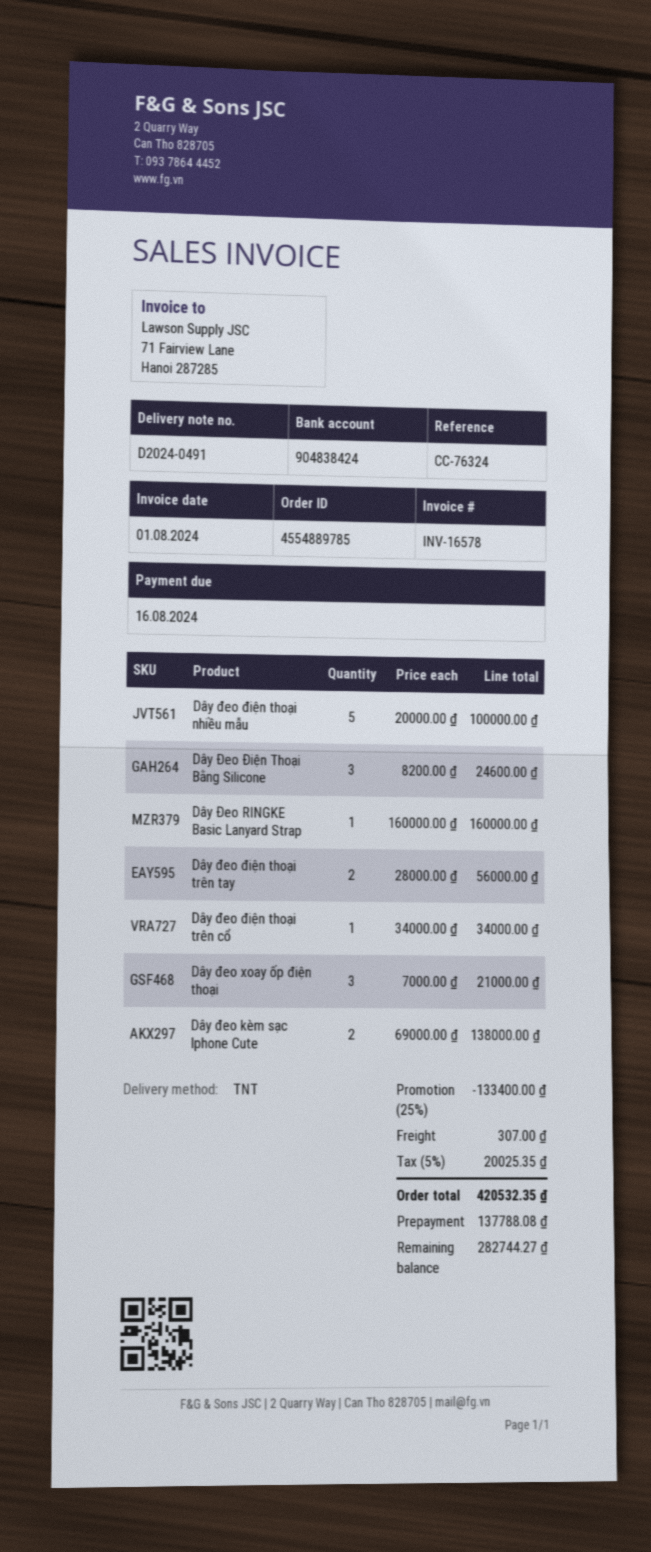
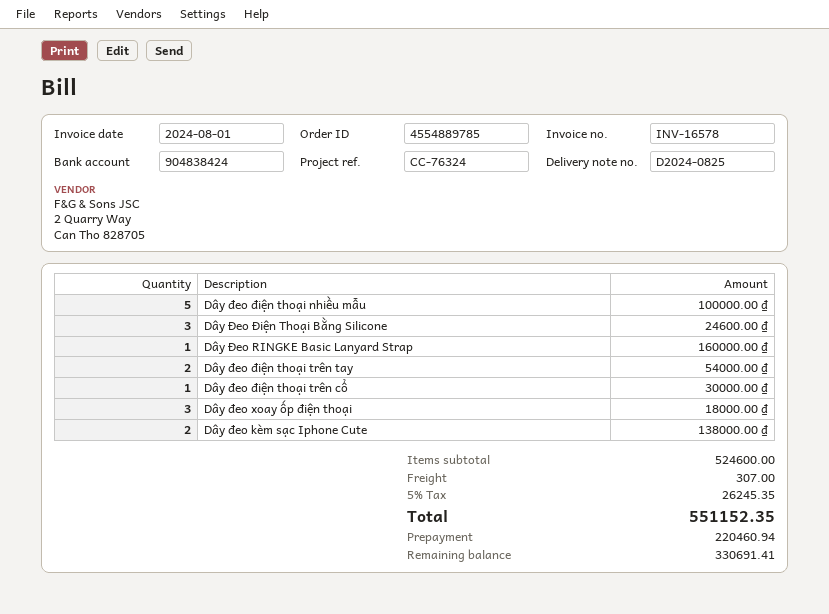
delivery note number: D2024-0491 -> D2024-0825
Dây đeo điện thoại trên tay: 2 for 56000.00 -> 2 for 54000.00
Dây đeo điện thoại trên cổ: 1 for 34000.00 -> 1 for 30000.00
Dây đeo xoay ốp điện thoại: 3 for 21000.00 -> 3 for 18000.00
discount: 25% = 133400.00 -> none
tax: 5% = 20025.35 -> 5% = 26245.35
total: 420532.35 -> 551152.35
deposit: 137788.08 -> 220460.94
balance: 282744.27 -> 330691.41

